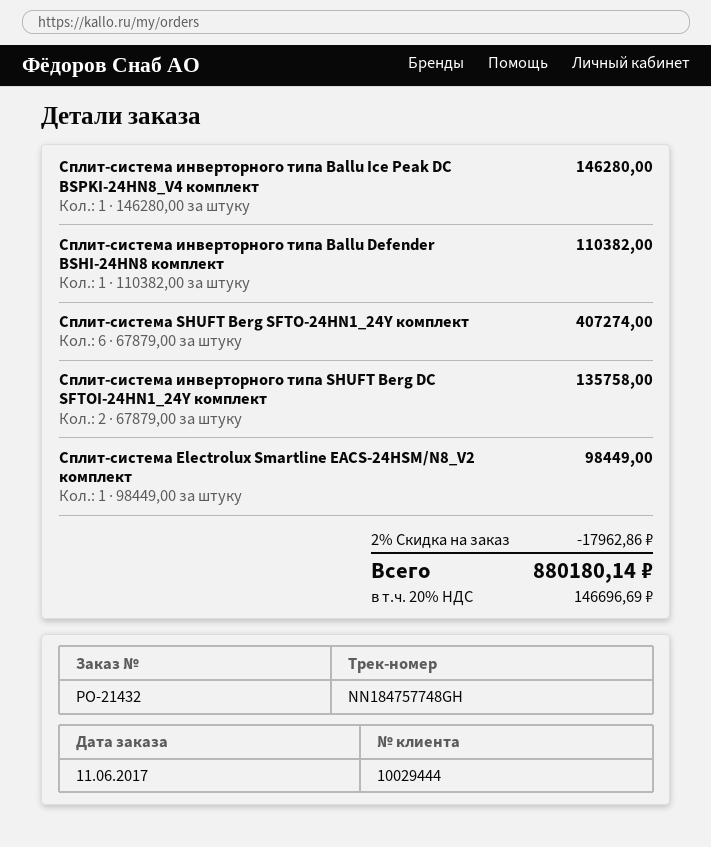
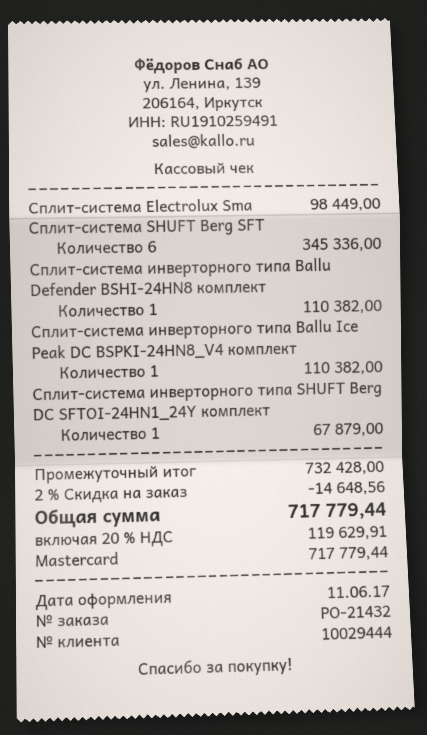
Сплит-система инверторного типа Ballu Ice Peak DC BSPKI-24HN8_V4 комплект: 1 for 146280.00 -> 1 for 110382.00
Сплит-система SHUFT Berg SFTO-24HN1_24Y комплект: 6 for 407274.00 -> 6 for 345336.00
Сплит-система инверторного типа SHUFT Berg DC SFTOI-24HN1_24Y комплект: 2 for 135758.00 -> 1 for 67879.00
discount: 2% = 17962.86 -> 2% = 14648.56
tax: 20% = 146696.69 -> 20% = 119629.91
total: 880180.14 -> 717779.44

